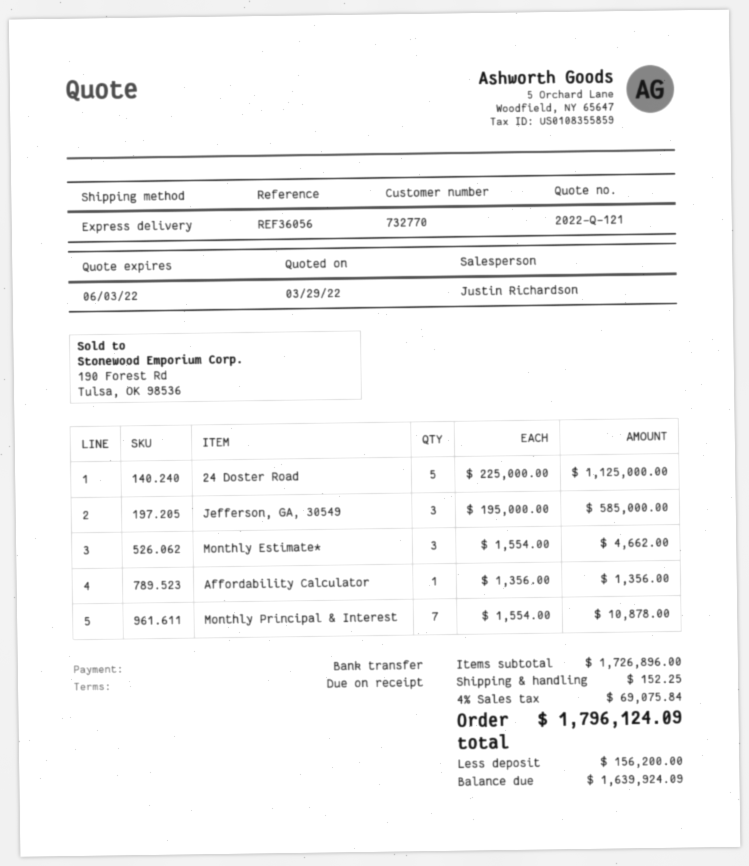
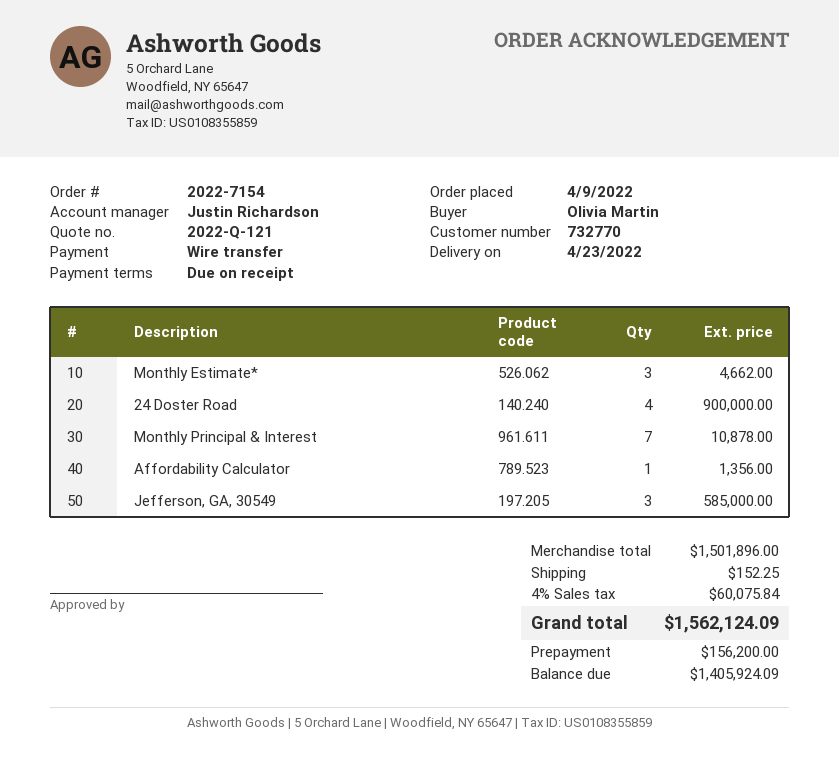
24 Doster Road: 5 for 1125000.00 -> 4 for 900000.00
subtotal: 1726896.00 -> 1501896.00
tax: 4% = 69075.84 -> 4% = 60075.84
total: 1796124.09 -> 1562124.09
balance: 1639924.09 -> 1405924.09

